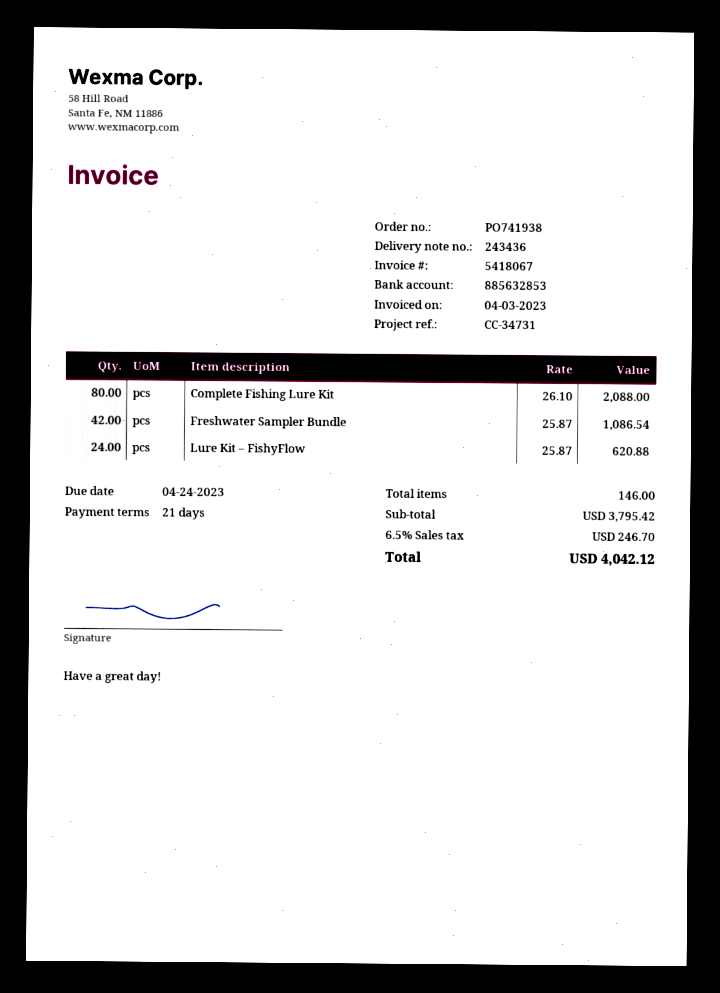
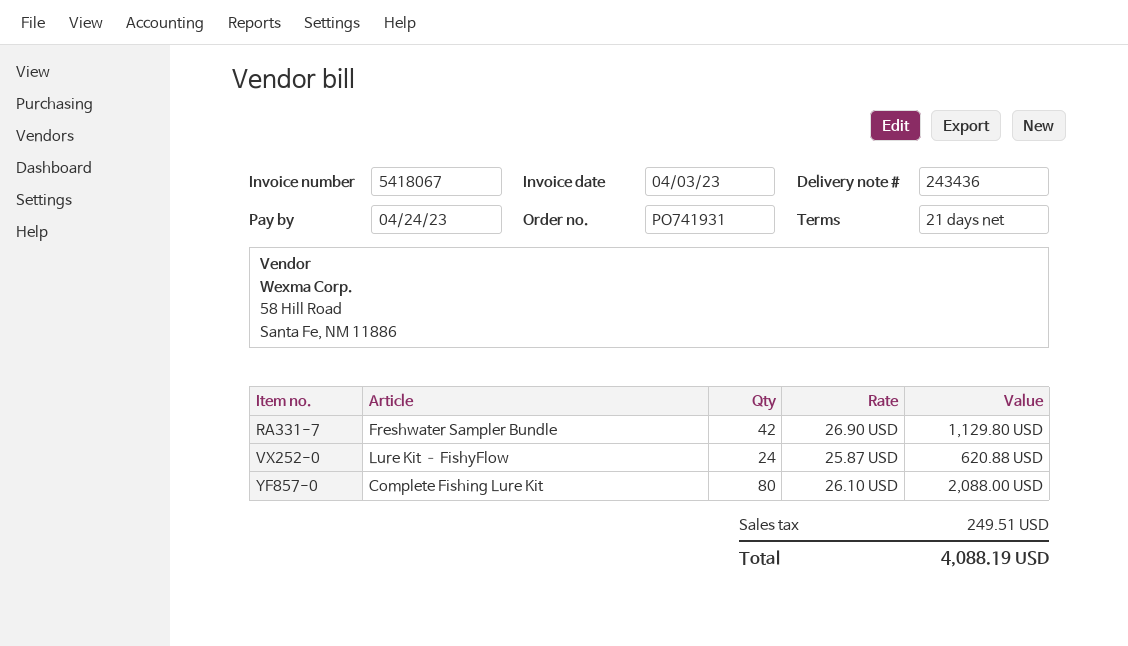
order number: PO741938 -> PO741931
Freshwater Sampler Bundle: 42 x 25.87 = 1086.54 -> 42 x 26.90 = 1129.80
tax: 246.70 -> 249.51
total: 4042.12 -> 4088.19

